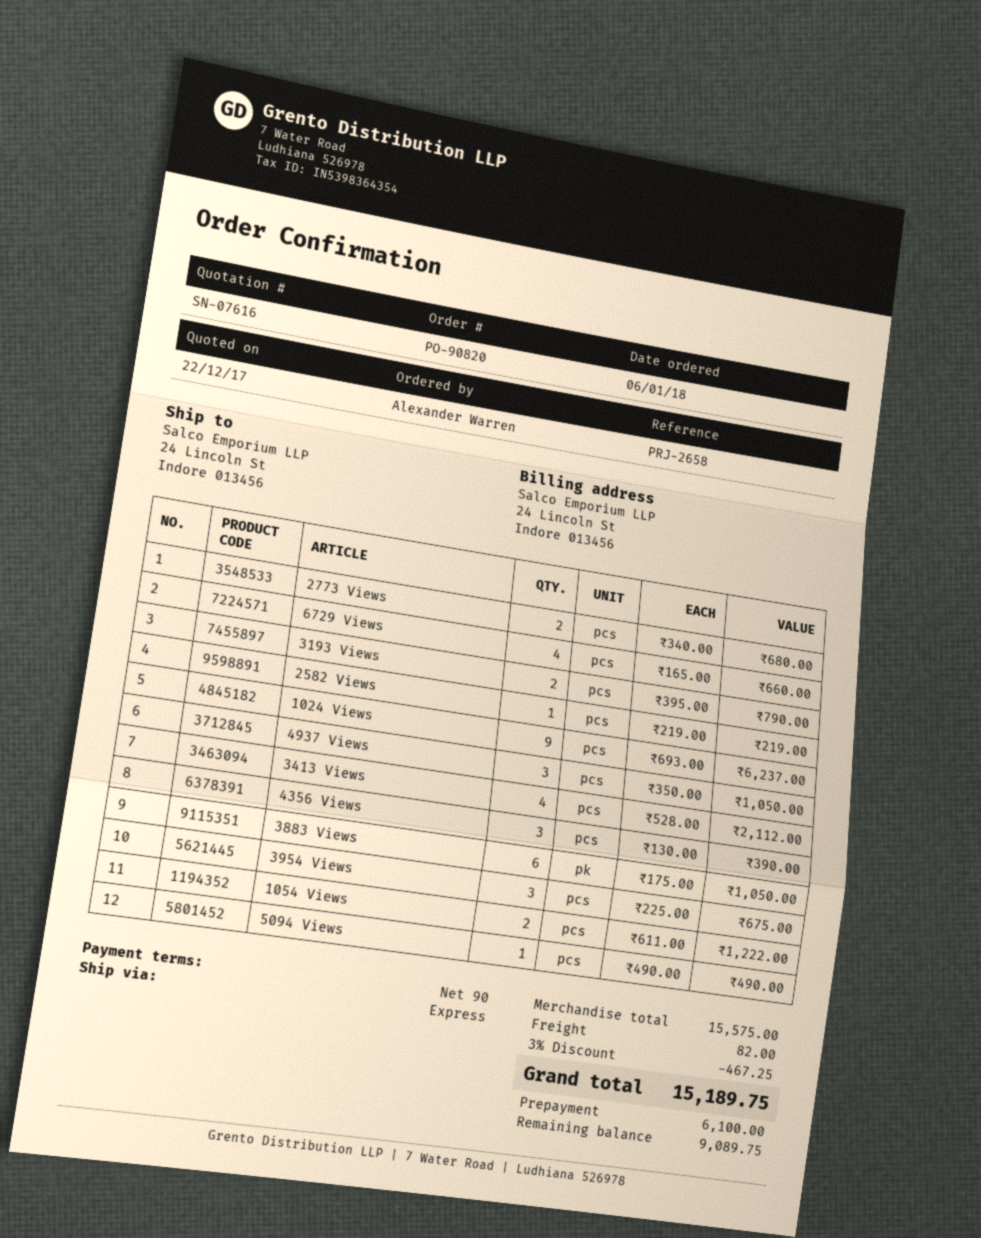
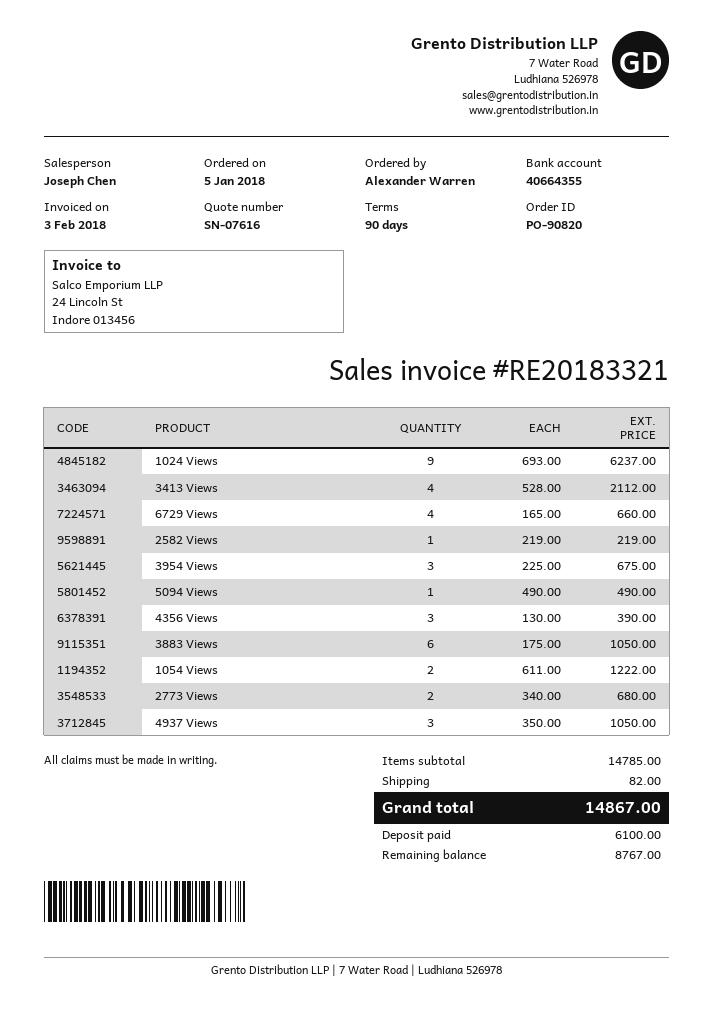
order date: 2018-01-06 -> 2018-01-05
3193 Views: 2 x 395.00 = 790.00 -> none
subtotal: 15575.00 -> 14785.00
discount: 3% = 467.25 -> none
total: 15189.75 -> 14867.00
balance: 9089.75 -> 8767.00

